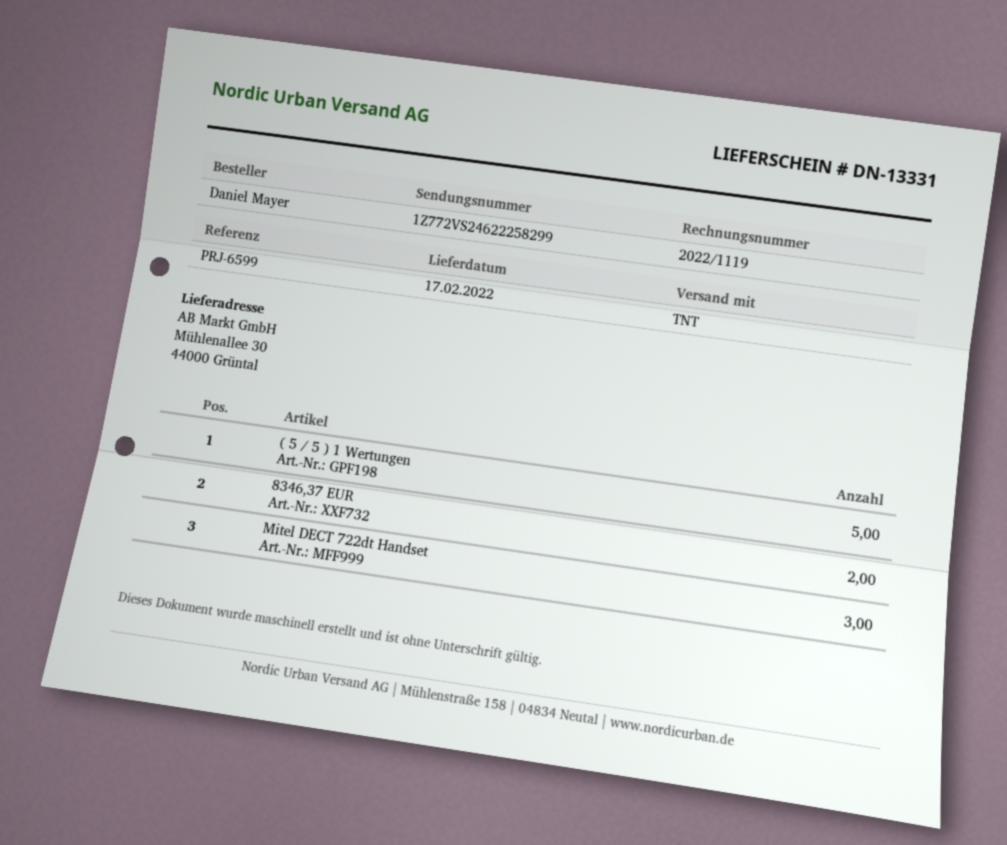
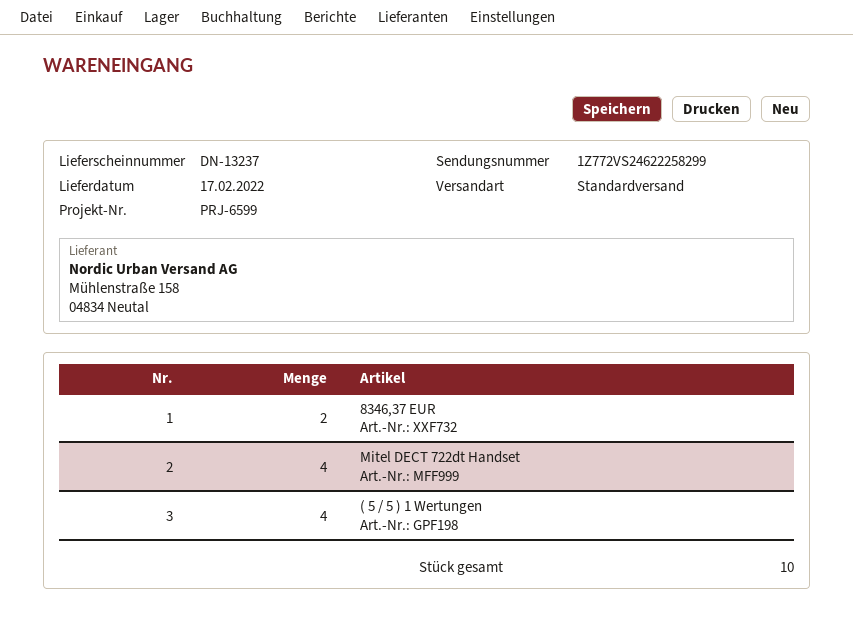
delivery note number: DN-13331 -> DN-13237
shipping method: TNT -> standard
( 5 / 5 ) 1 Wertungen: 5 -> 4
Mitel DECT 722dt Handset: 3 -> 4

